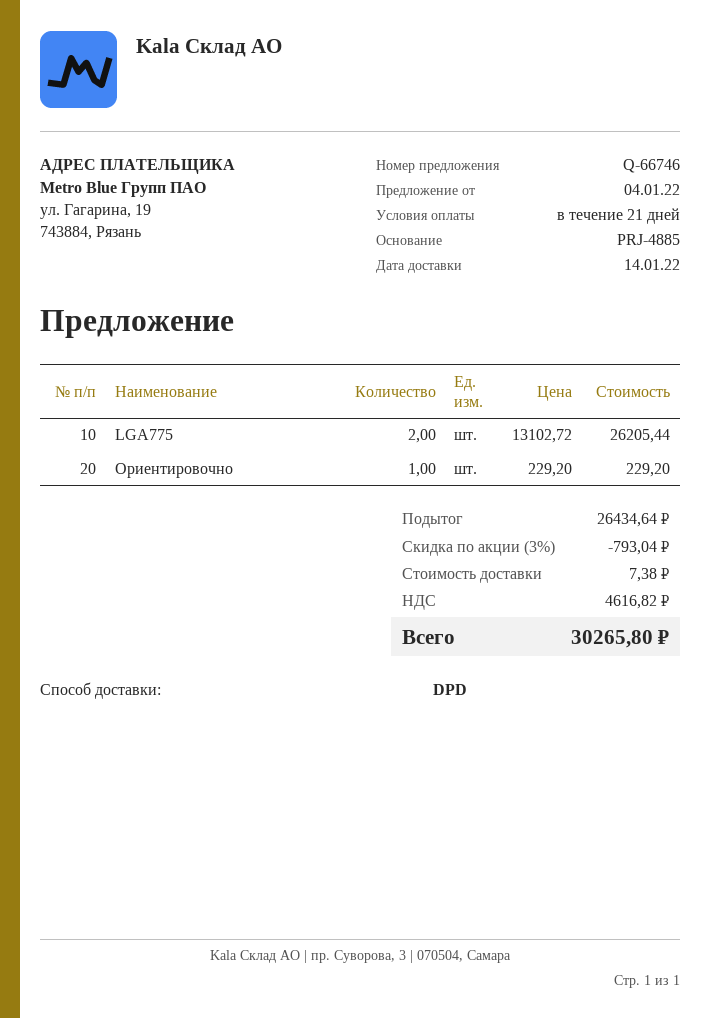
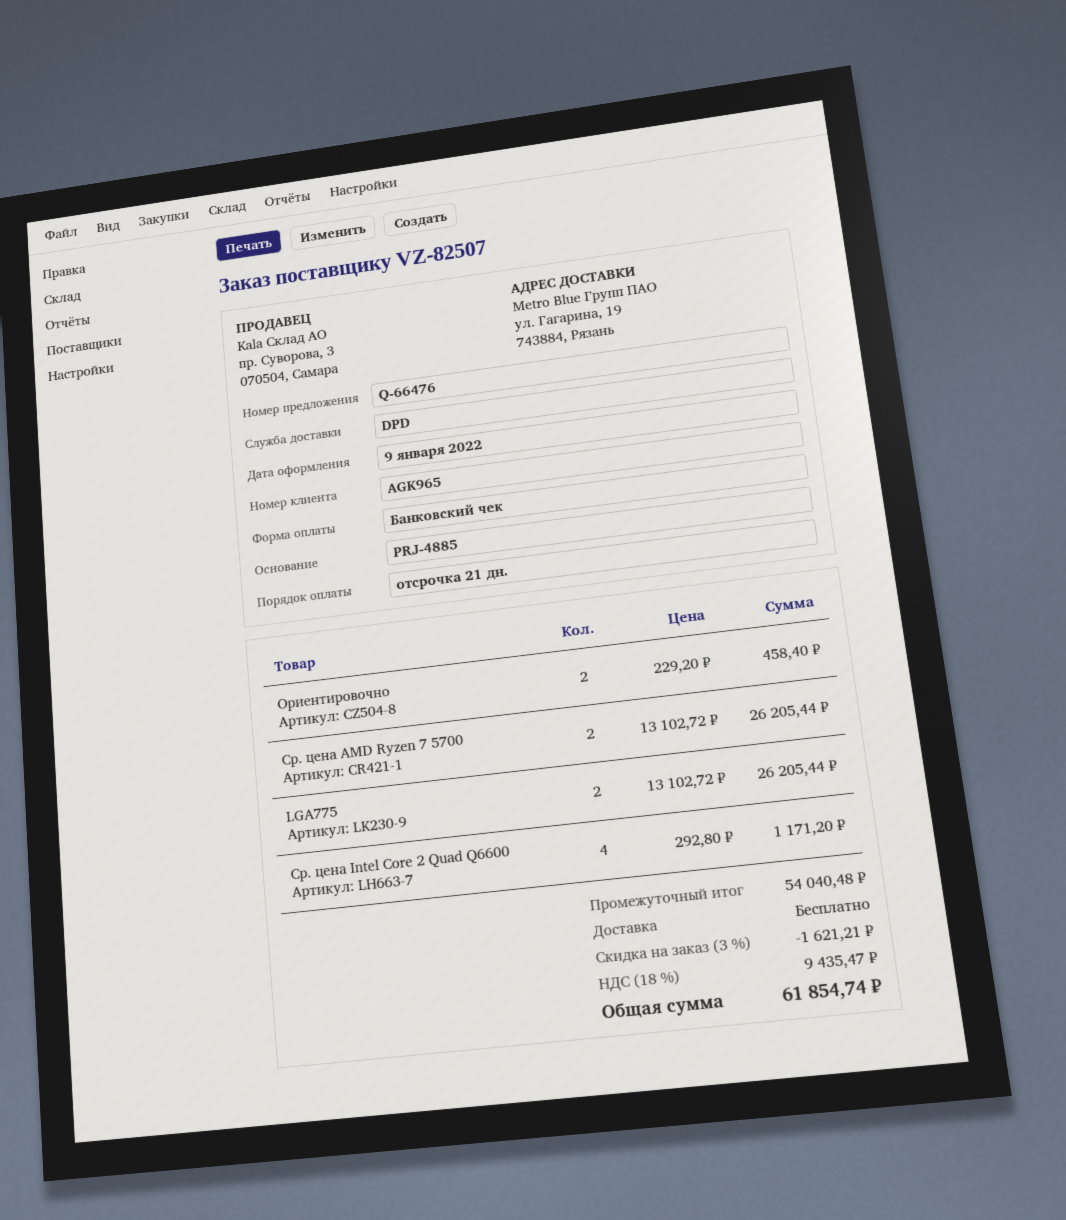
quote number: Q-66746 -> Q-66476
Ориентировочно: 1 x 229.20 = 229.20 -> 2 x 229.20 = 458.40
Ср. цена AMD Ryzen 7 5700: none -> 2 x 13102.72 = 26205.44
Ср. цена Intel Core 2 Quad Q6600: none -> 4 x 292.80 = 1171.20
subtotal: 26434.64 -> 54040.48
discount: 3% = 793.04 -> 3% = 1621.21
shipping: 7.38 -> 0.00
tax: 4616.82 -> 9435.47
total: 30265.80 -> 61854.74

